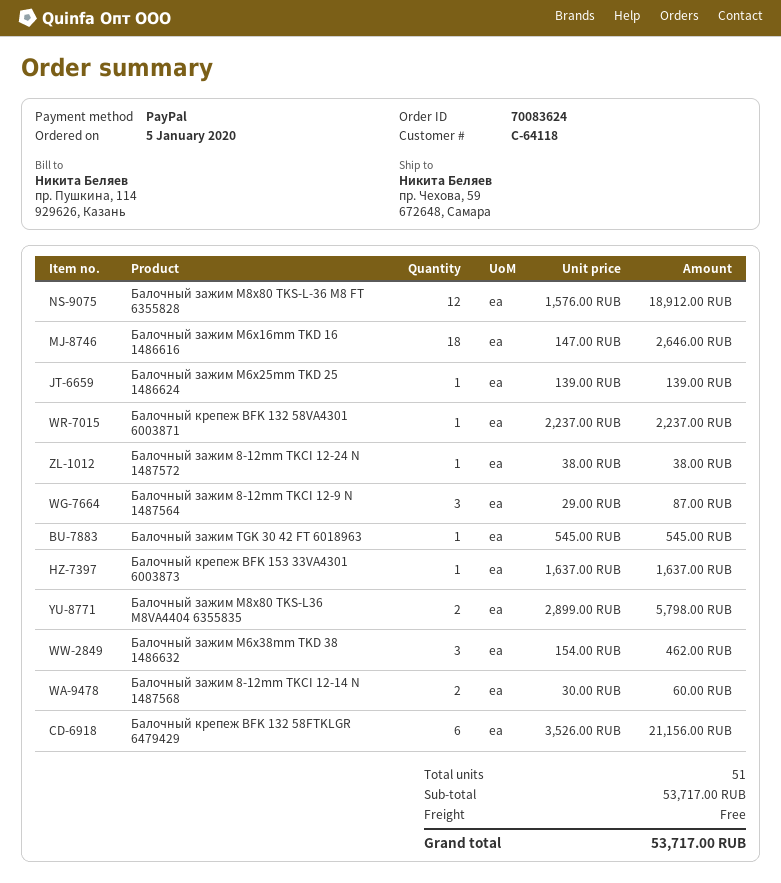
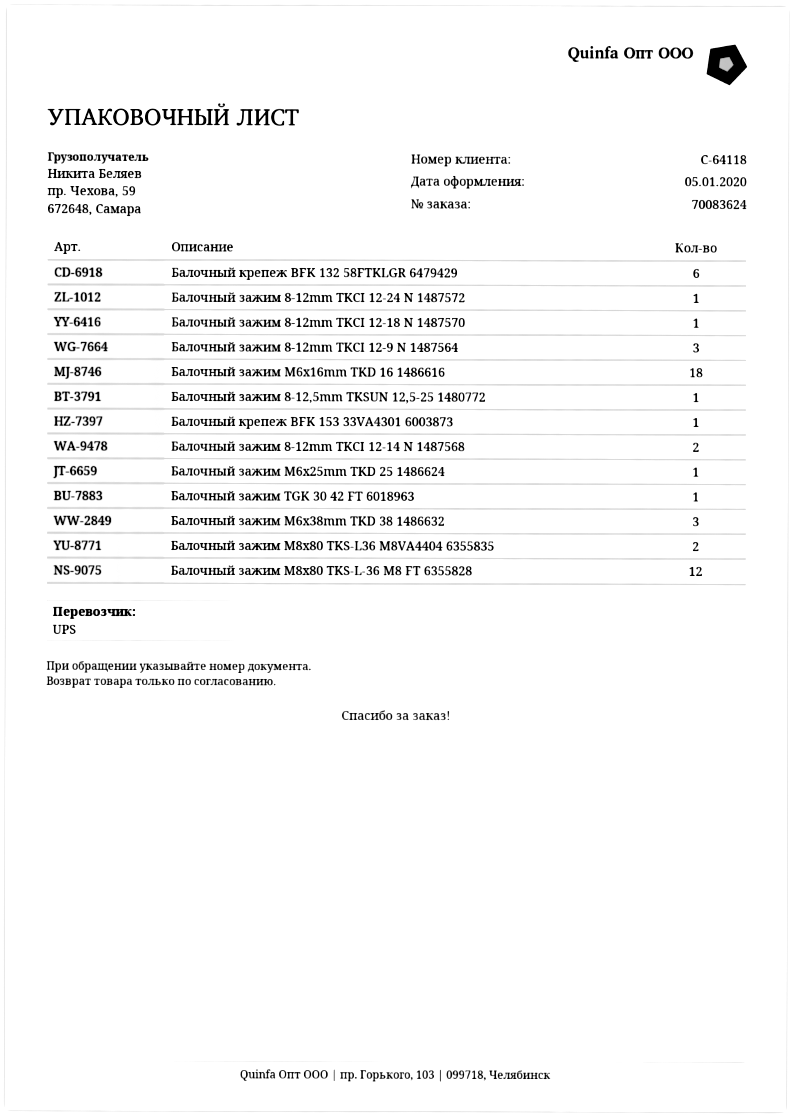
Балочный крепеж BFK 132 58VA4301 6003871: 1 -> none
Балочный зажим 8-12mm TKCI 12-18 N 1487570: none -> 1
Балочный зажим 8-12,5mm TKSUN 12,5-25 1480772: none -> 1

